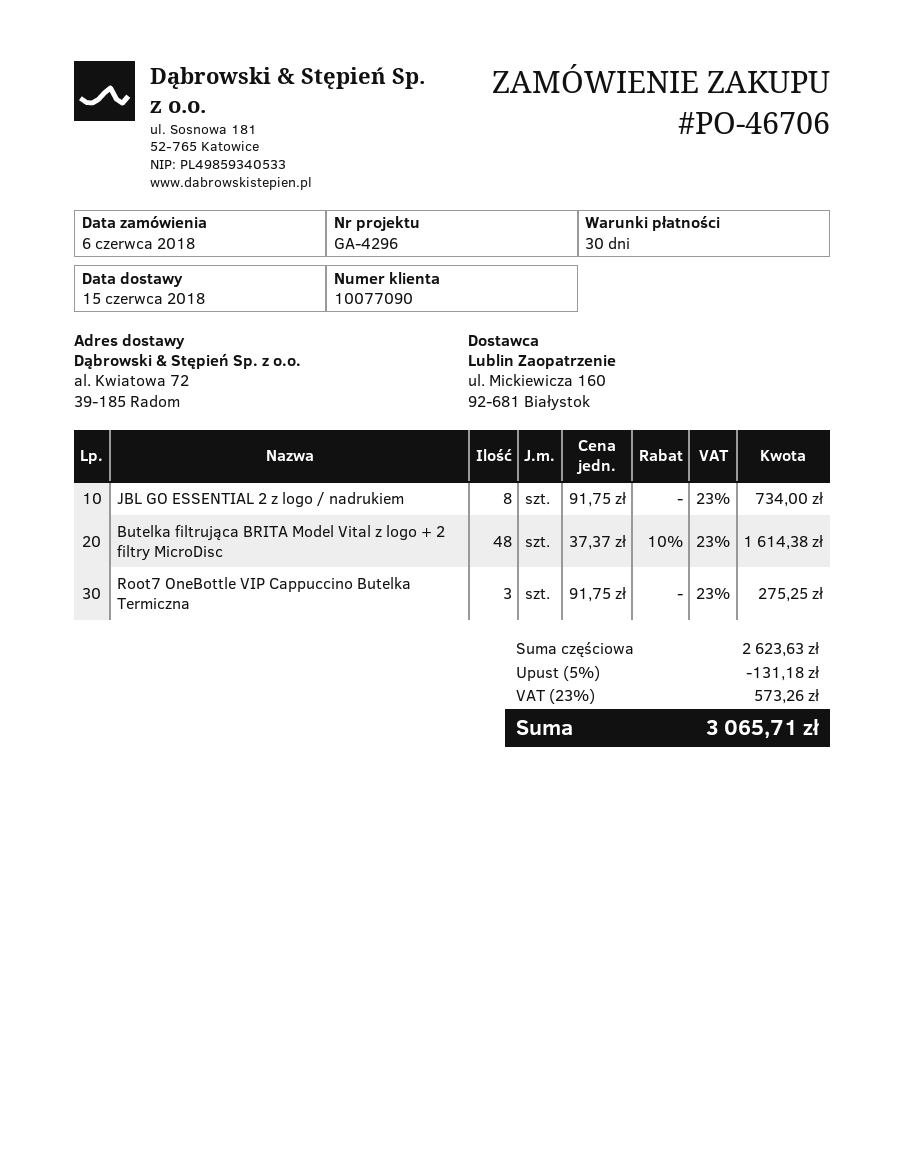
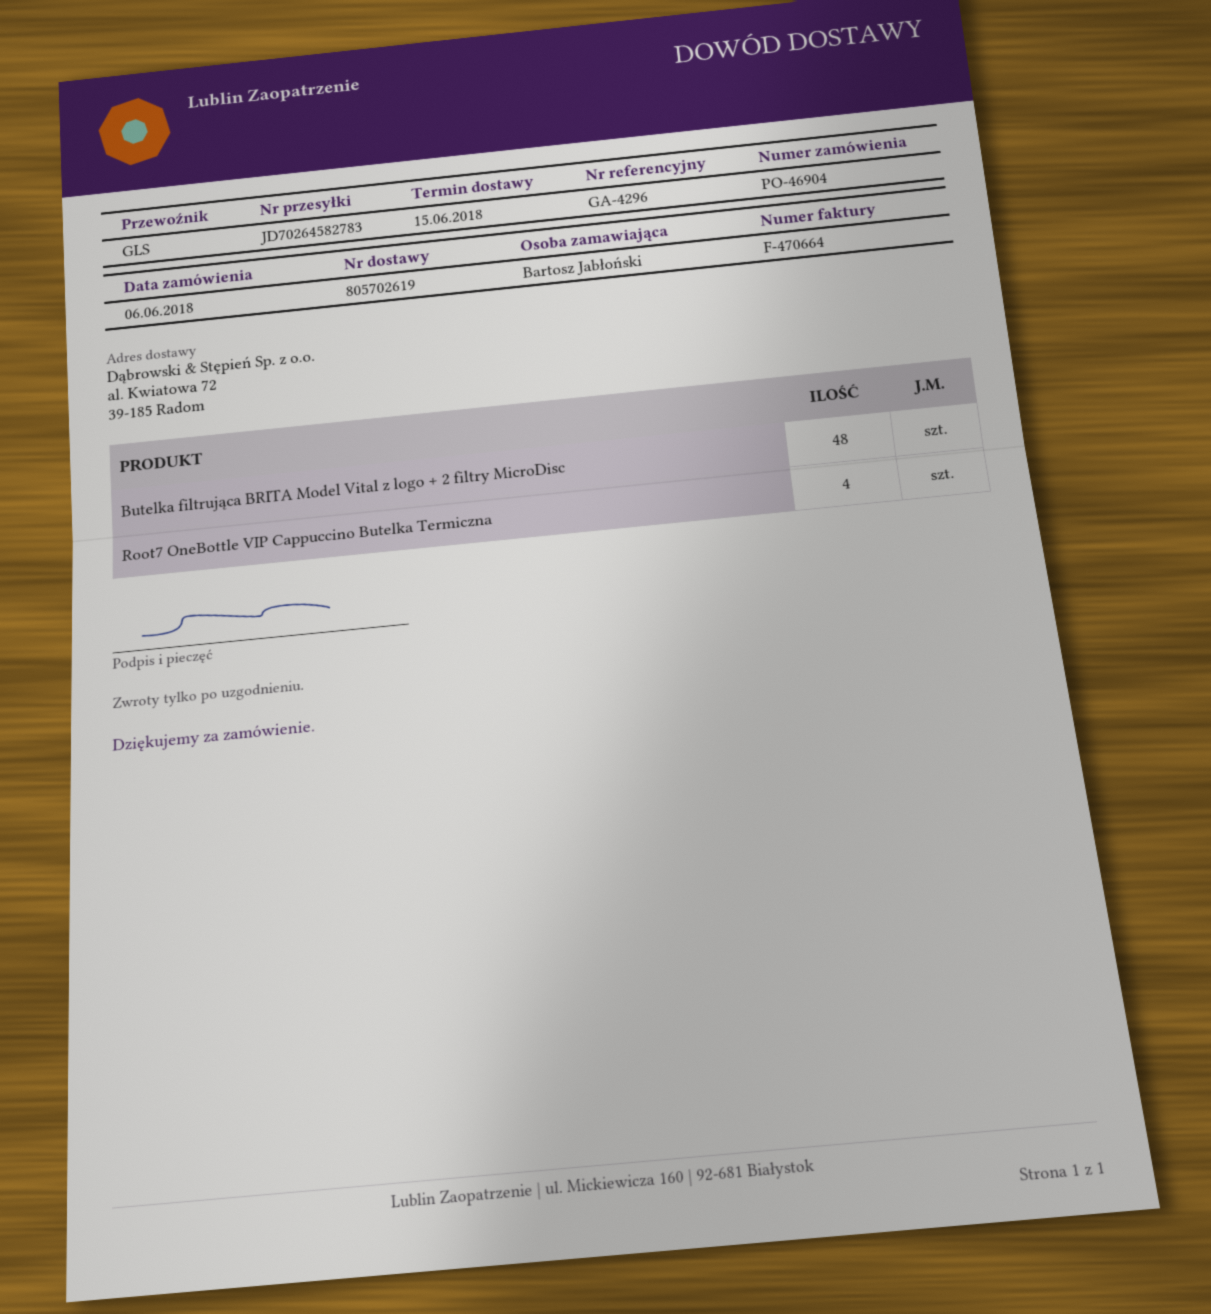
order number: PO-46706 -> PO-46904
JBL GO ESSENTIAL 2 z logo / nadrukiem: 8 -> none
Root7 OneBottle VIP Cappuccino Butelka Termiczna: 3 -> 4

